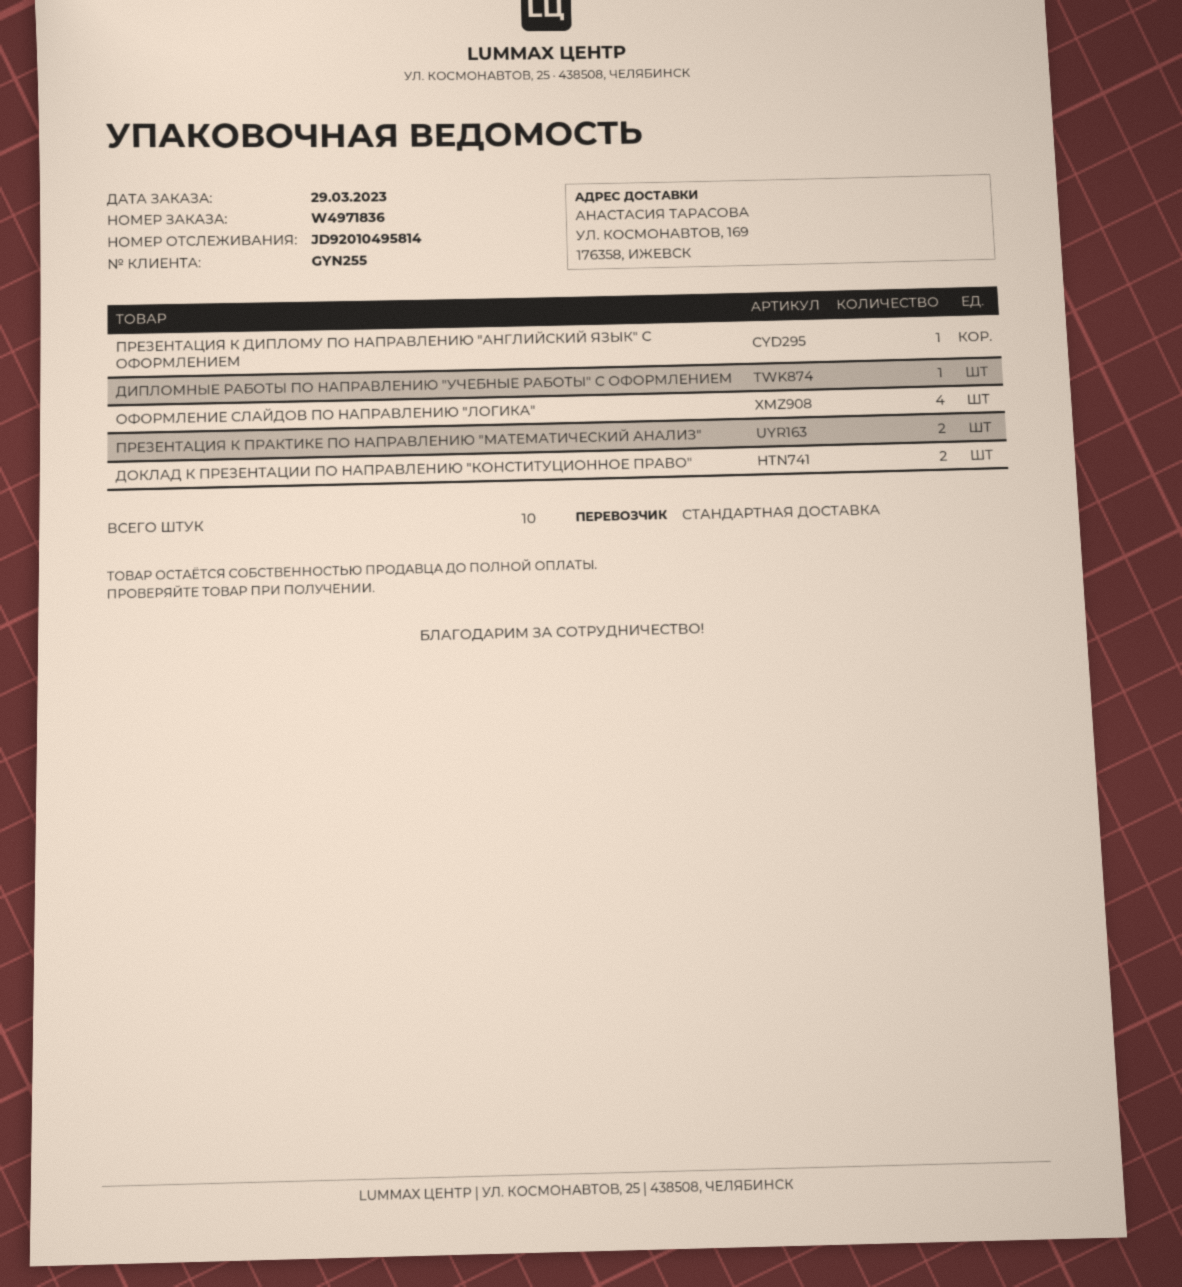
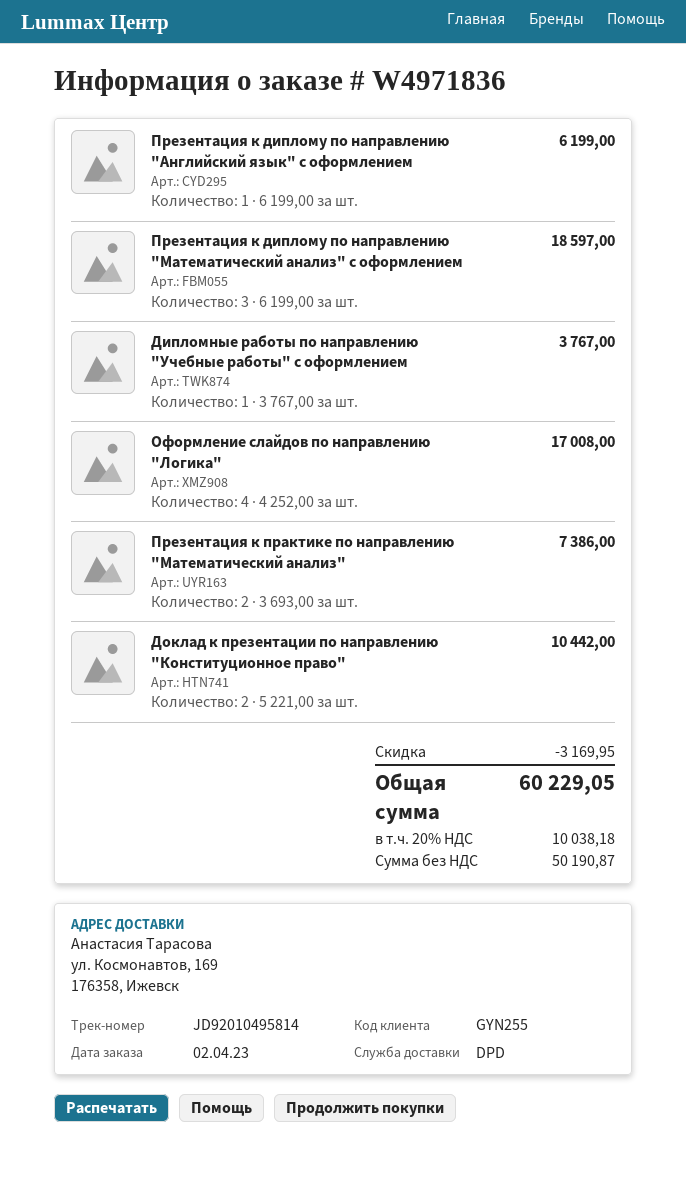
order date: 2023-03-29 -> 2023-04-02
shipping method: standard -> DPD
Презентация к диплому по направлению "Математический анализ" с оформлением: none -> 3

